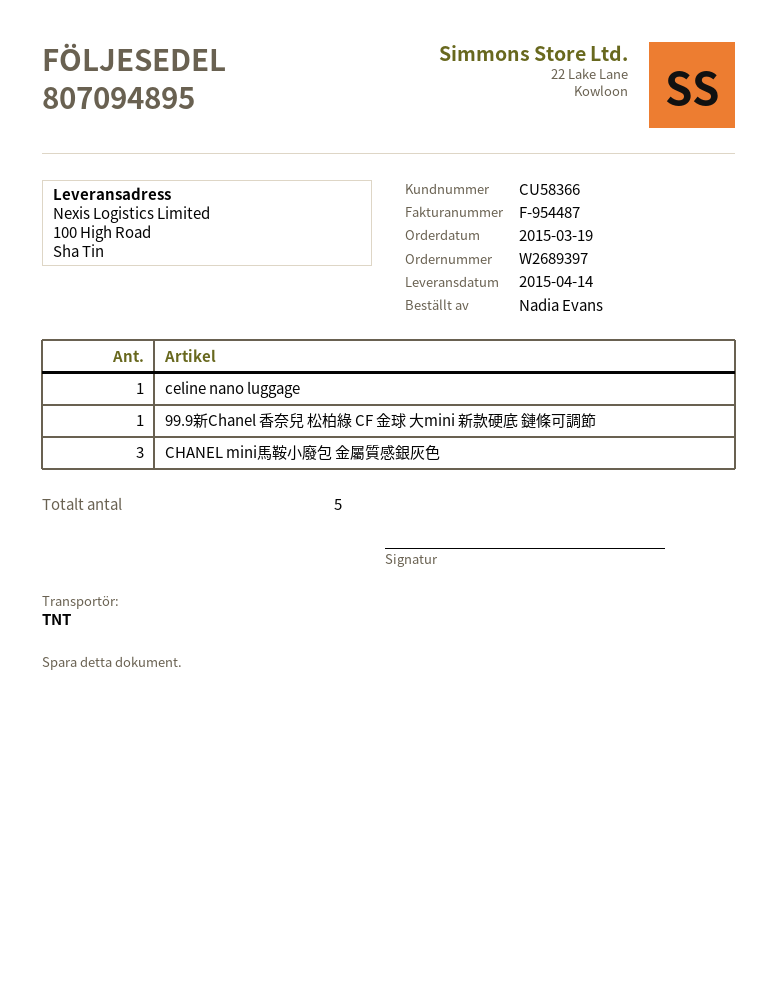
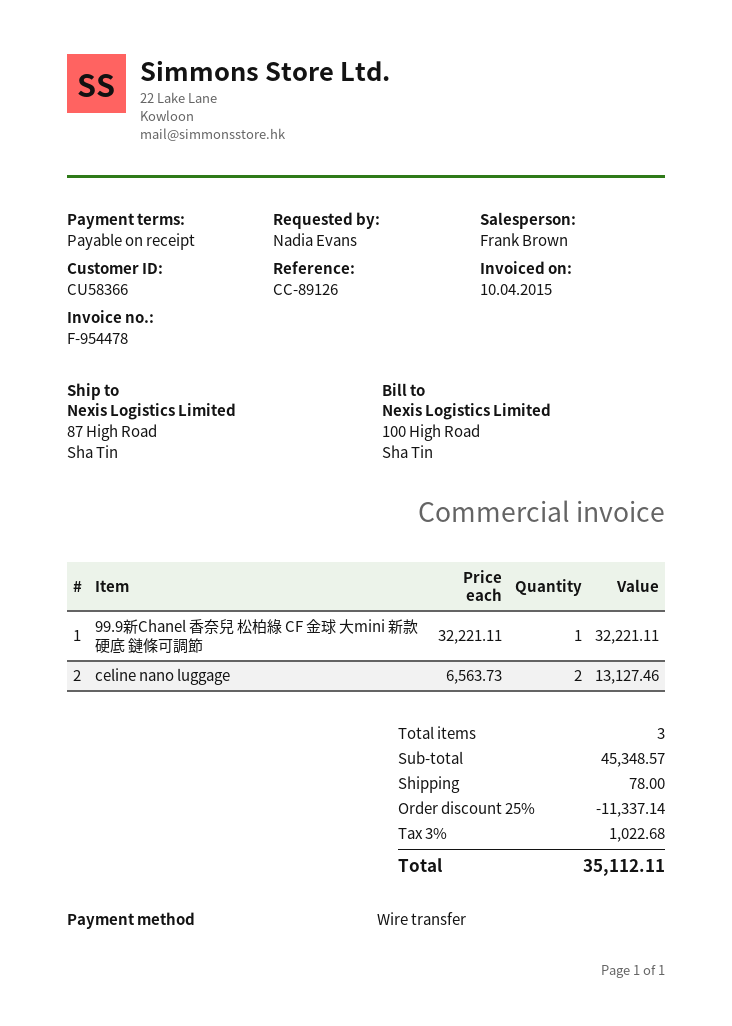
invoice number: F-954487 -> F-954478
ship to: 100 High Road, Sha Tin -> 87 High Road, Sha Tin
celine nano luggage: 1 -> 2
CHANEL mini馬鞍小廢包 金屬質感銀灰色: 3 -> none
total quantity: 5 -> 3

